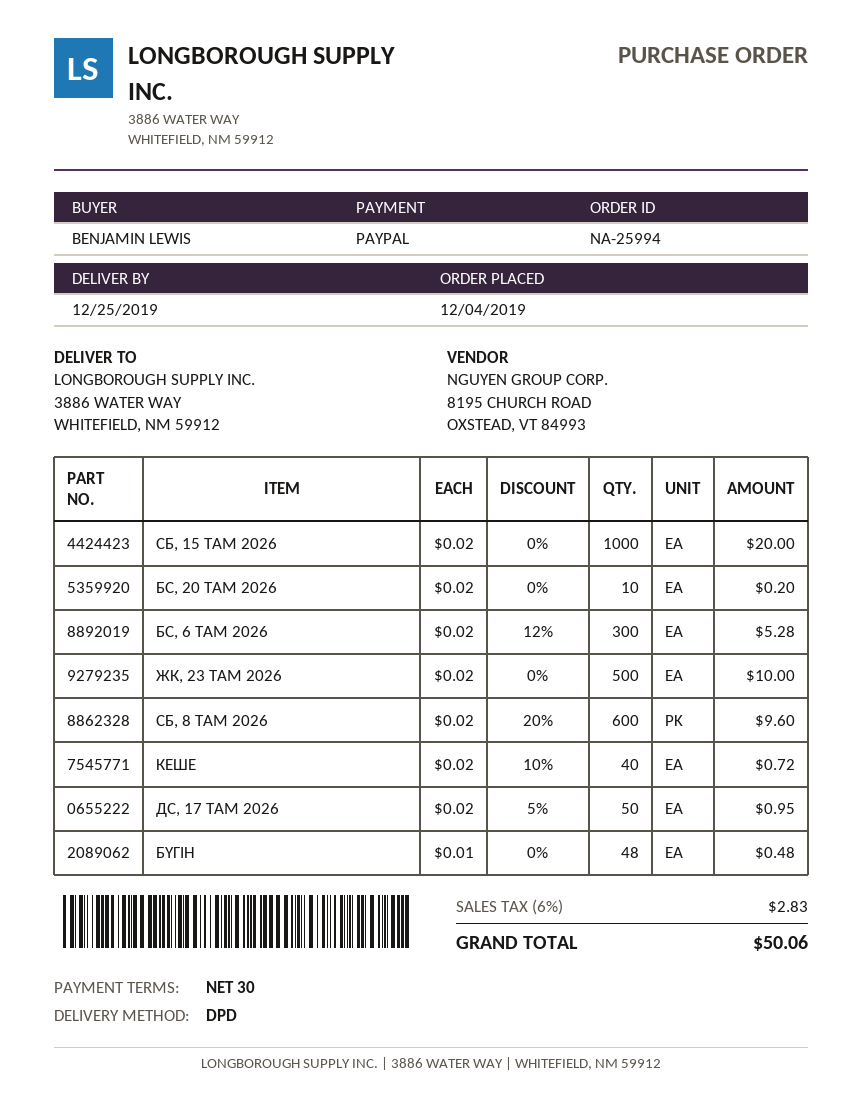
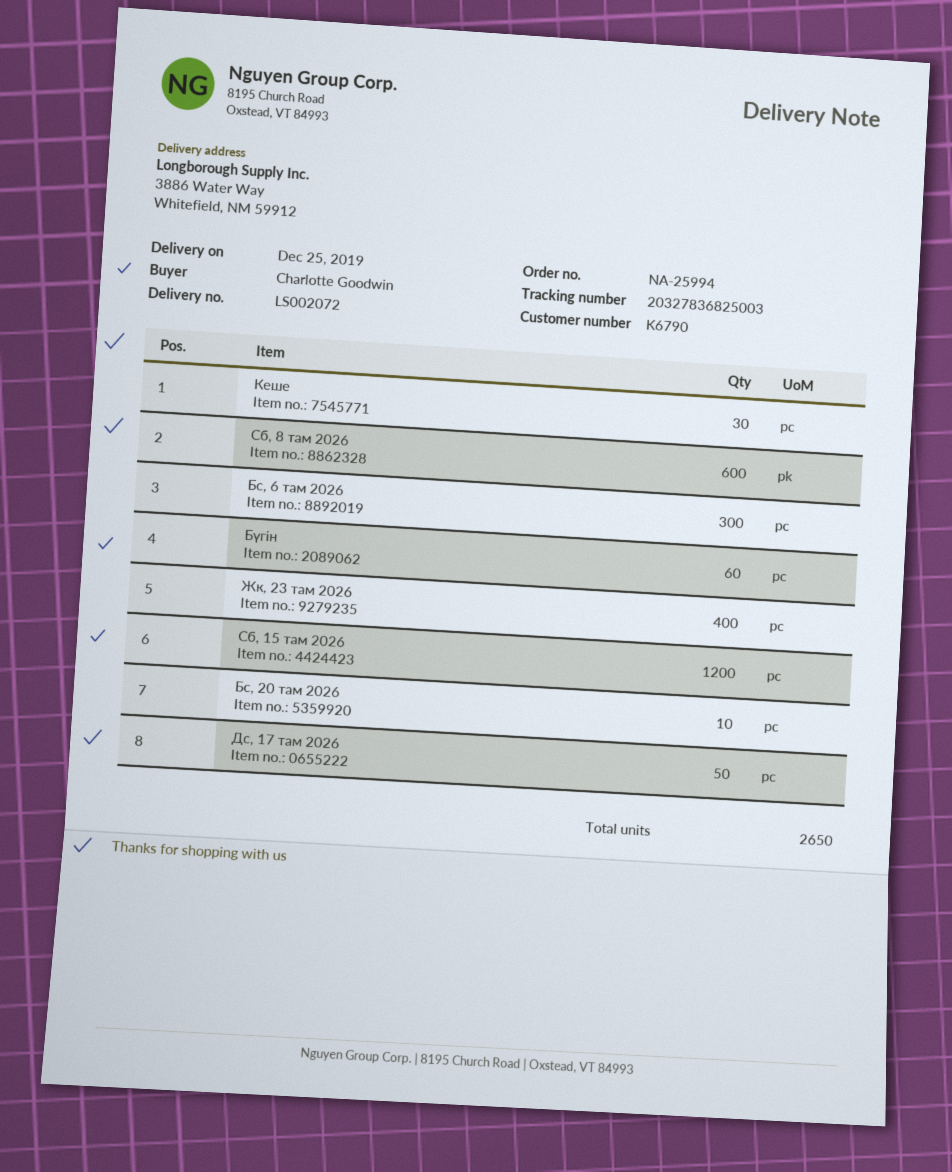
ordered by: BENJAMIN LEWIS -> Charlotte Goodwin
СБ, 15 ТАМ 2026: 1000 -> 1200
ЖК, 23 ТАМ 2026: 500 -> 400
КЕШЕ: 40 -> 30
БҮГІН: 48 -> 60

